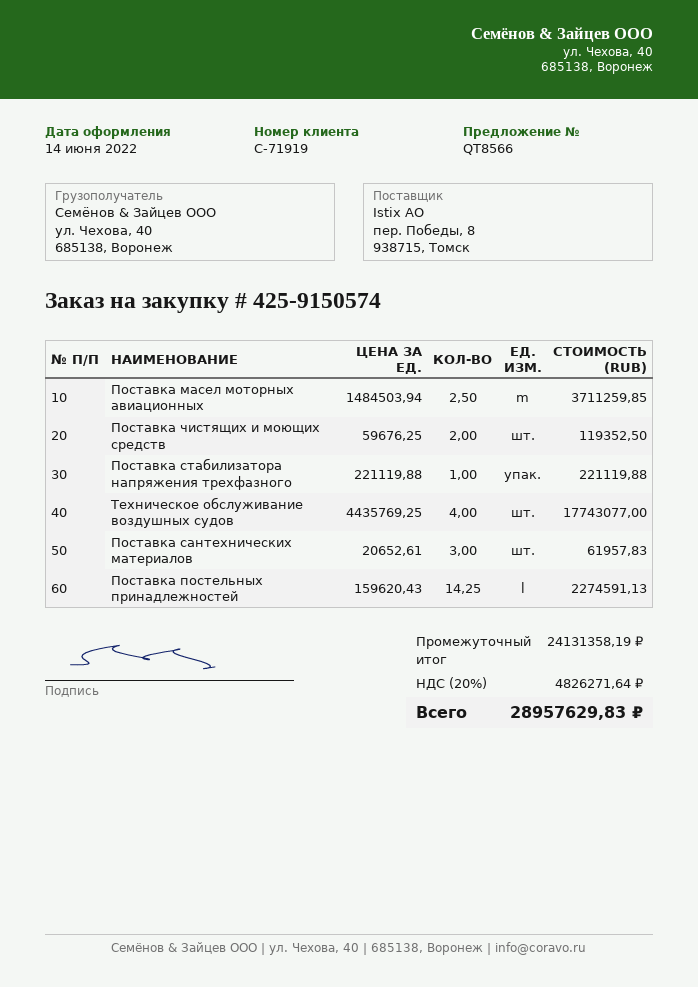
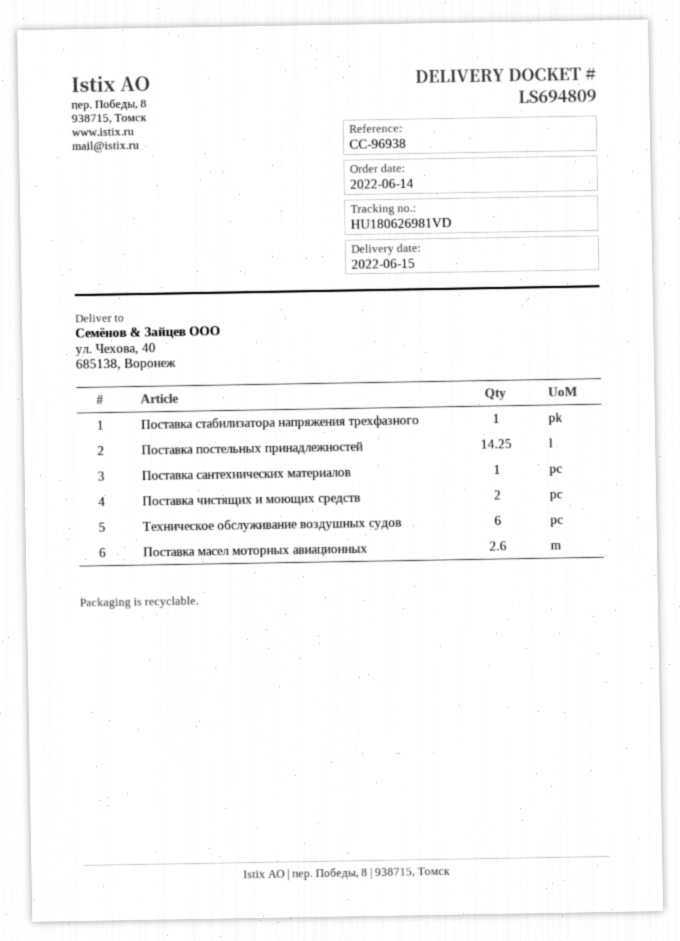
Поставка масел моторных авиационных: 2.5 -> 2.6
Техническое обслуживание воздушных судов: 4 -> 6
Поставка сантехнических материалов: 3 -> 1

